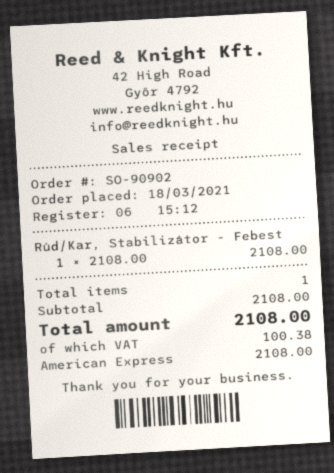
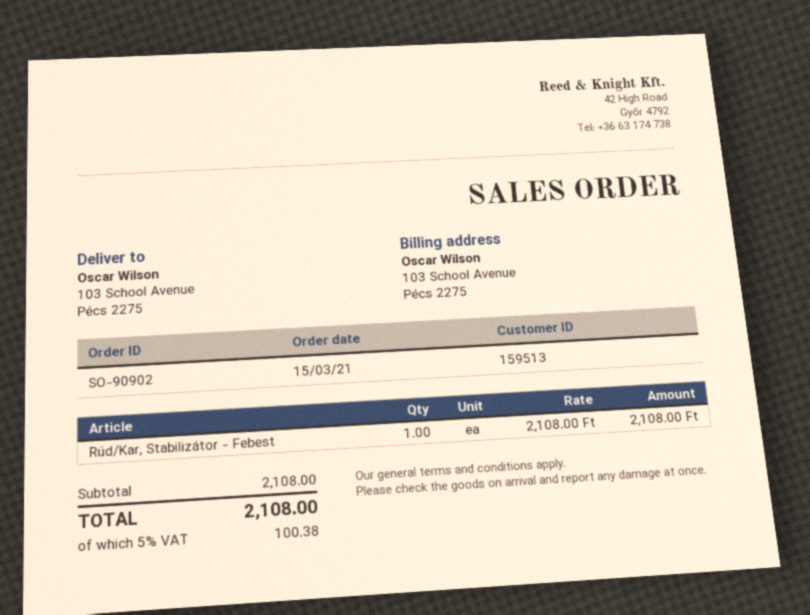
order date: 2021-03-18 -> 2021-03-15

